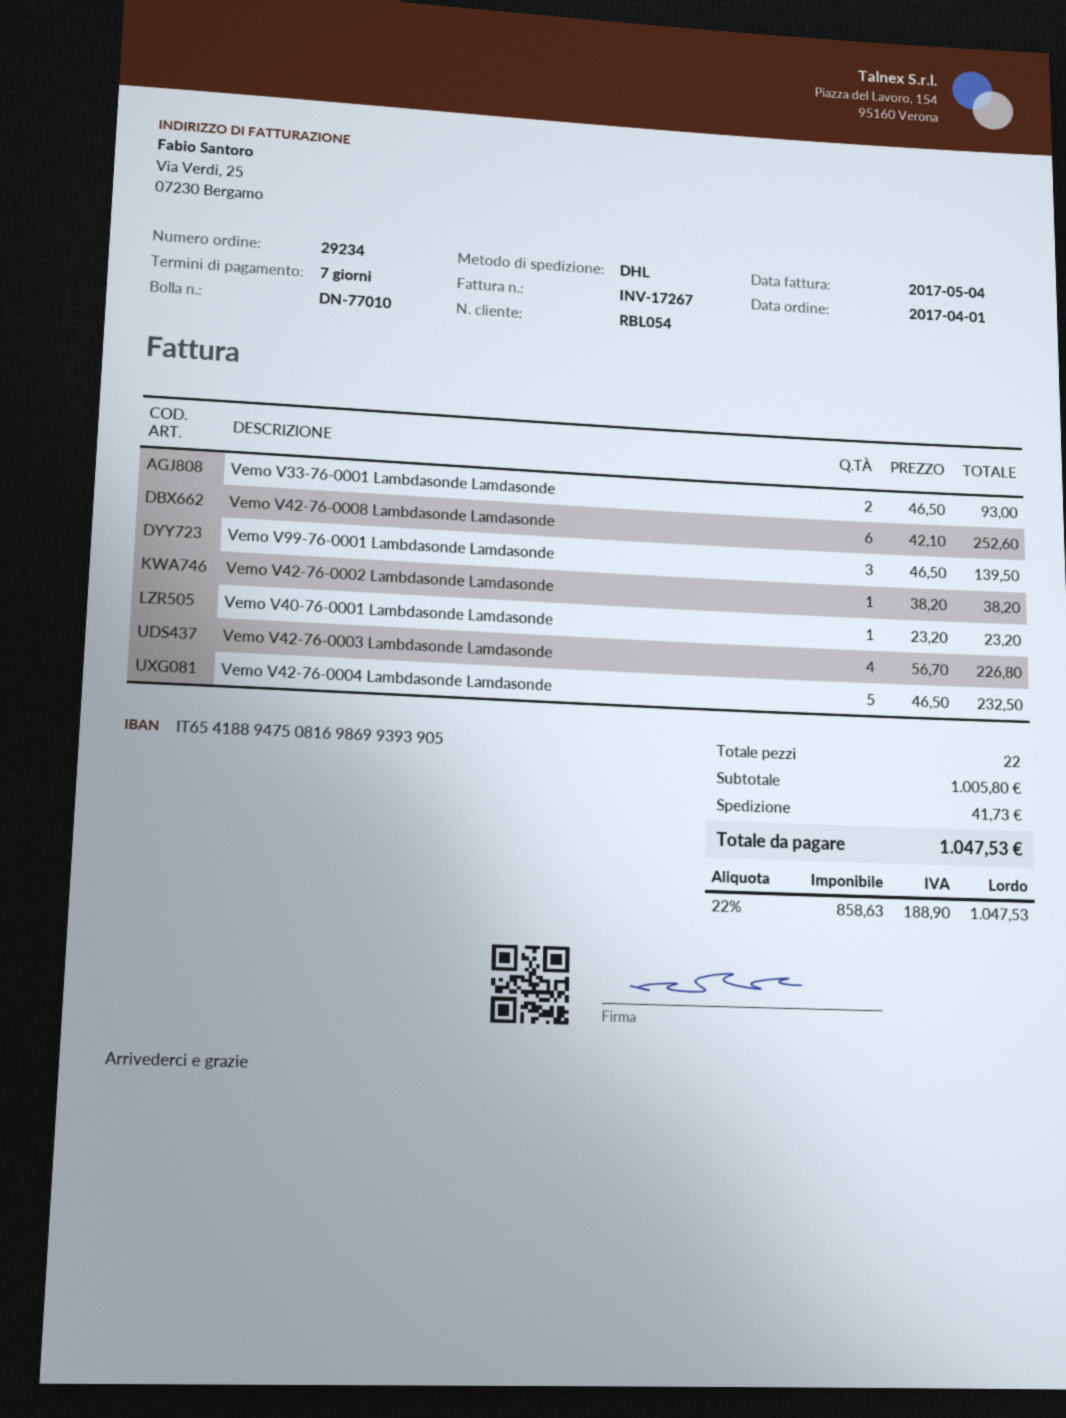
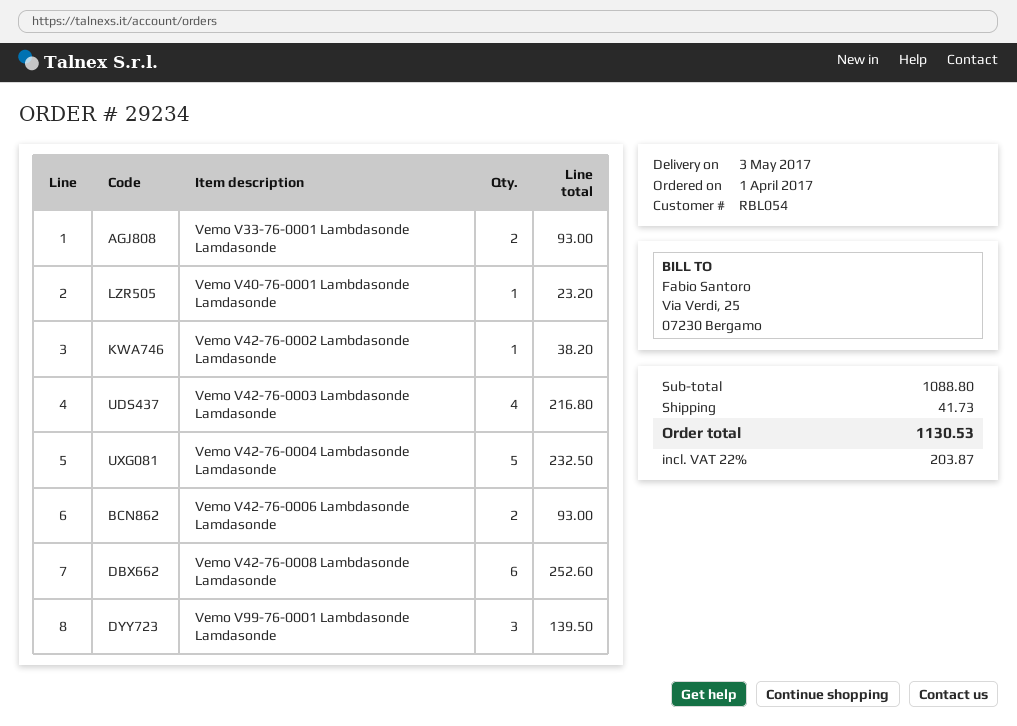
Vemo V42-76-0003 Lambdasonde Lamdasonde: 4 for 226.80 -> 4 for 216.80
Vemo V42-76-0006 Lambdasonde Lamdasonde: none -> 2 for 93.00
subtotal: 1005.80 -> 1088.80
tax: 22% = 188.90 -> 22% = 203.87
total: 1047.53 -> 1130.53

